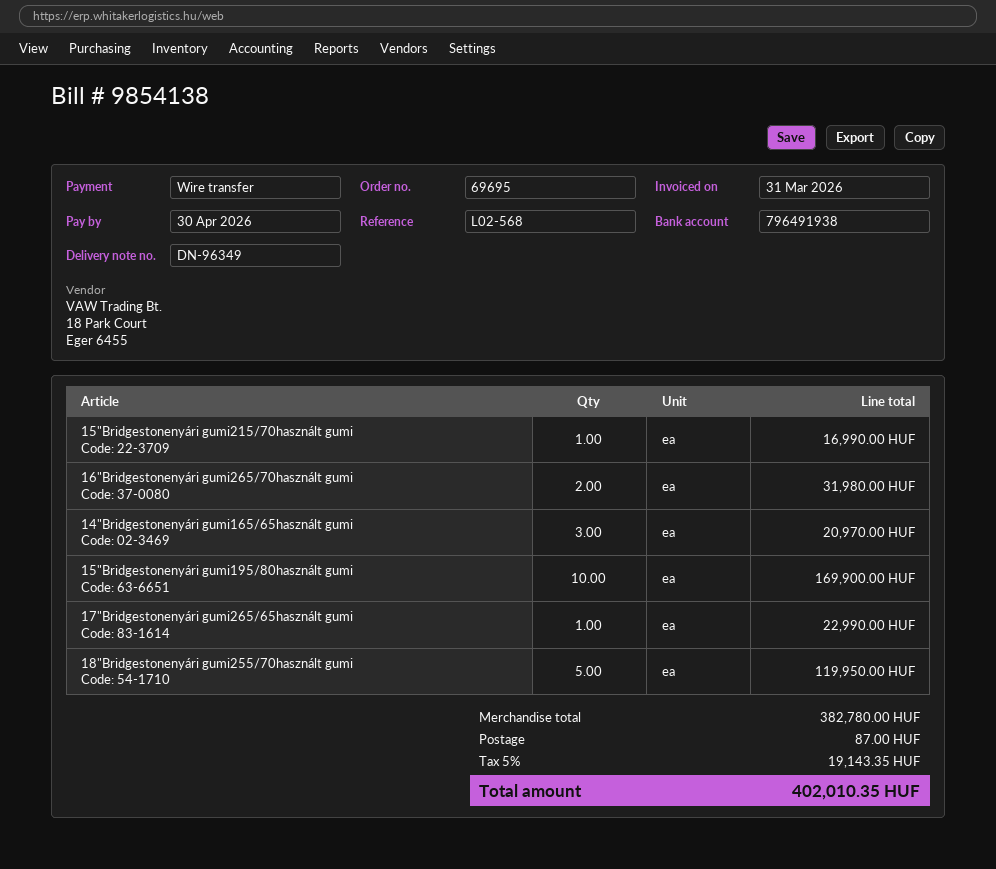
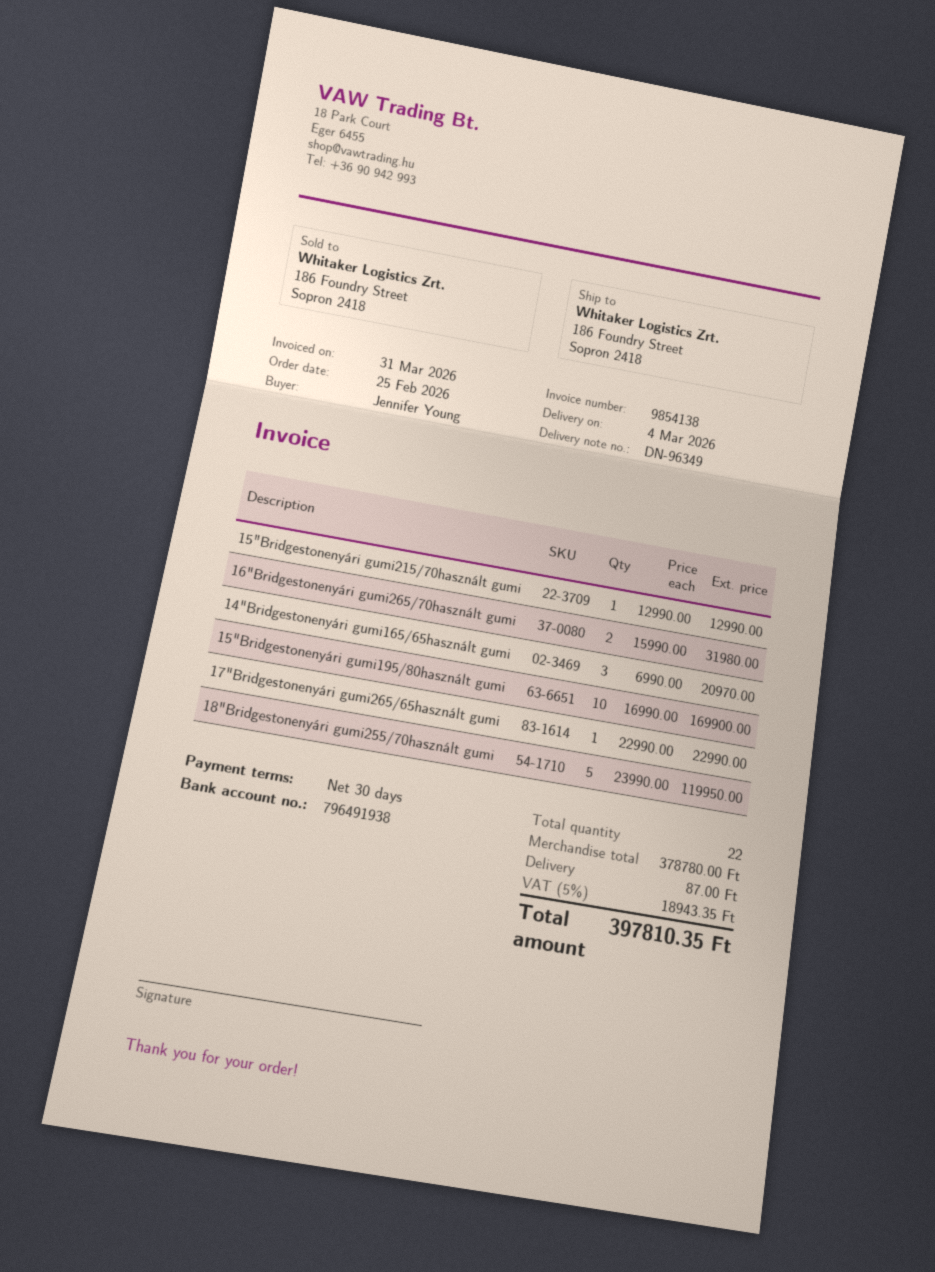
15"Bridgestonenyári gumi215/70használt gumi: 1 for 16990.00 -> 1 for 12990.00
subtotal: 382780.00 -> 378780.00
tax: 5% = 19143.35 -> 5% = 18943.35
total: 402010.35 -> 397810.35

